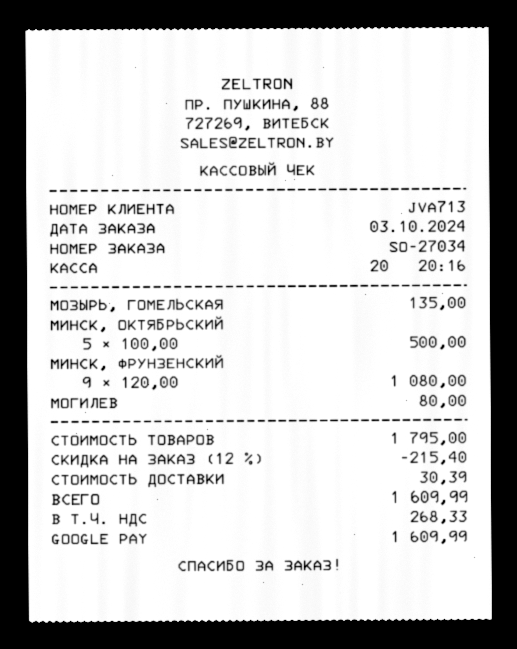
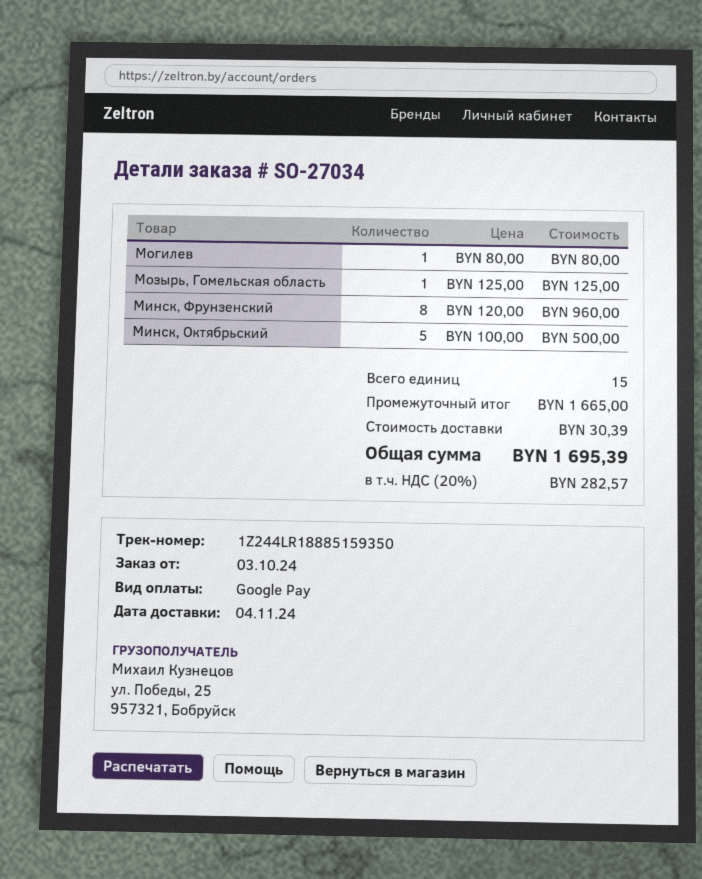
МОЗЫРЬ, ГОМЕЛЬСКАЯ: 1 x 135.00 = 135.00 -> 1 x 125.00 = 125.00
МИНСК, ФРУНЗЕНСКИЙ: 9 x 120.00 = 1080.00 -> 8 x 120.00 = 960.00
subtotal: 1795.00 -> 1665.00
discount: 12% = 215.40 -> none
tax: 268.33 -> 282.57
total: 1609.99 -> 1695.39

